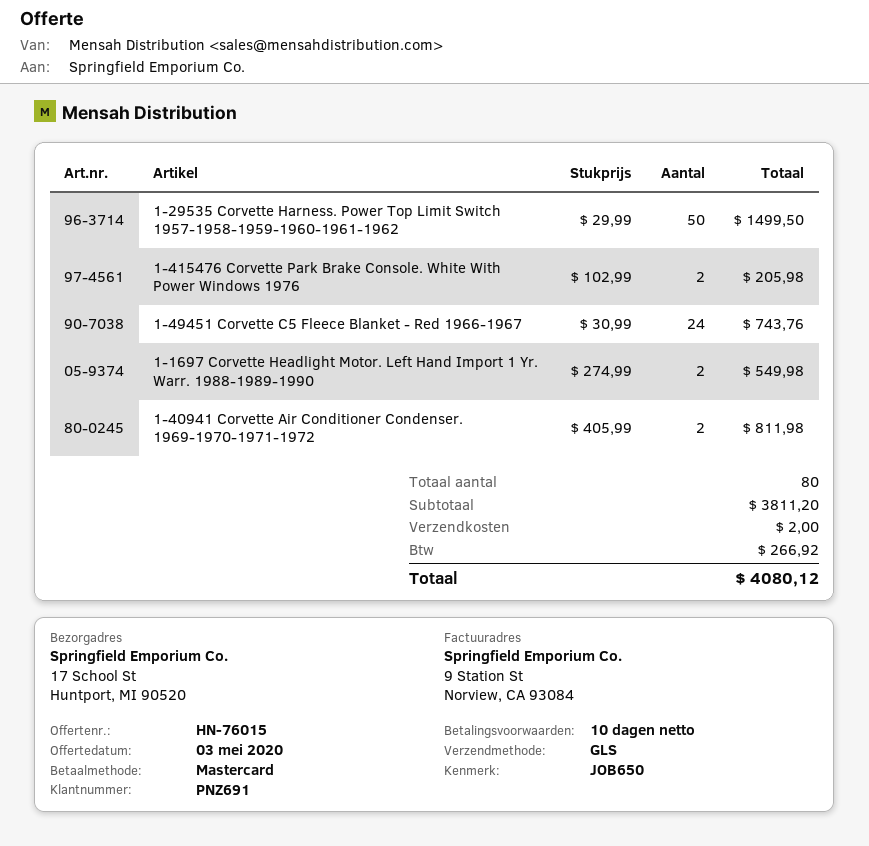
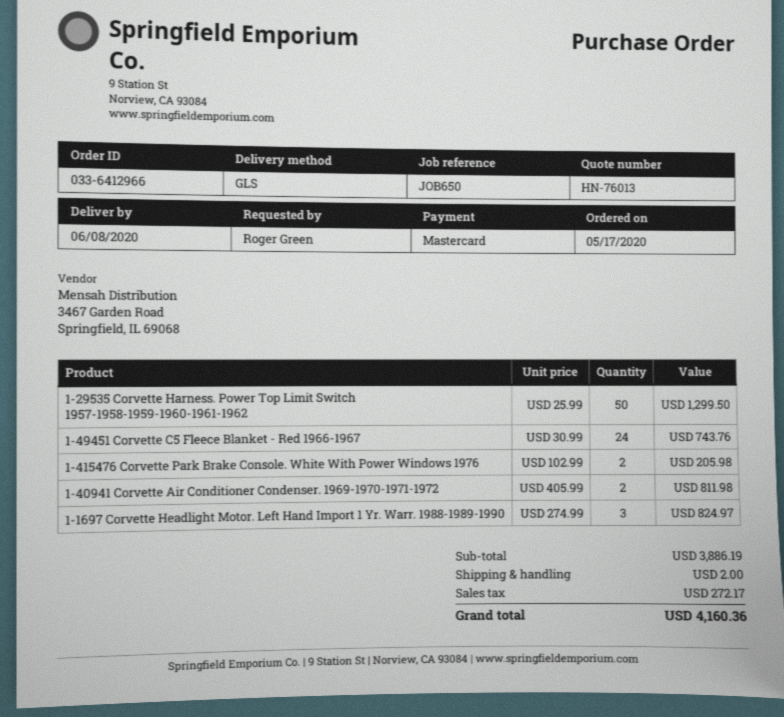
quote number: HN-76015 -> HN-76013
1-29535 Corvette Harness. Power Top Limit Switch 1957-1958-1959-1960-1961-1962: 50 x 29.99 = 1499.50 -> 50 x 25.99 = 1299.50
1-1697 Corvette Headlight Motor. Left Hand Import 1 Yr. Warr. 1988-1989-1990: 2 x 274.99 = 549.98 -> 3 x 274.99 = 824.97
subtotal: 3811.20 -> 3886.19
tax: 266.92 -> 272.17
total: 4080.12 -> 4160.36

